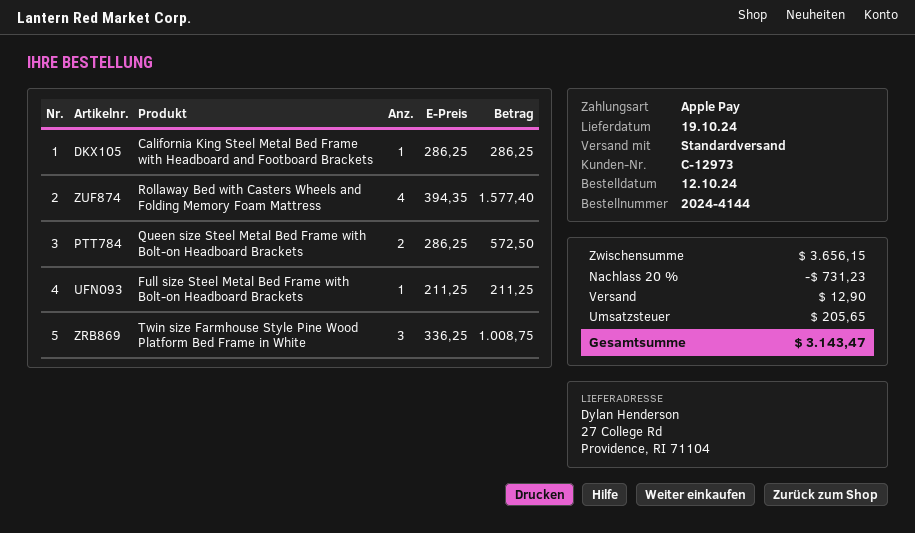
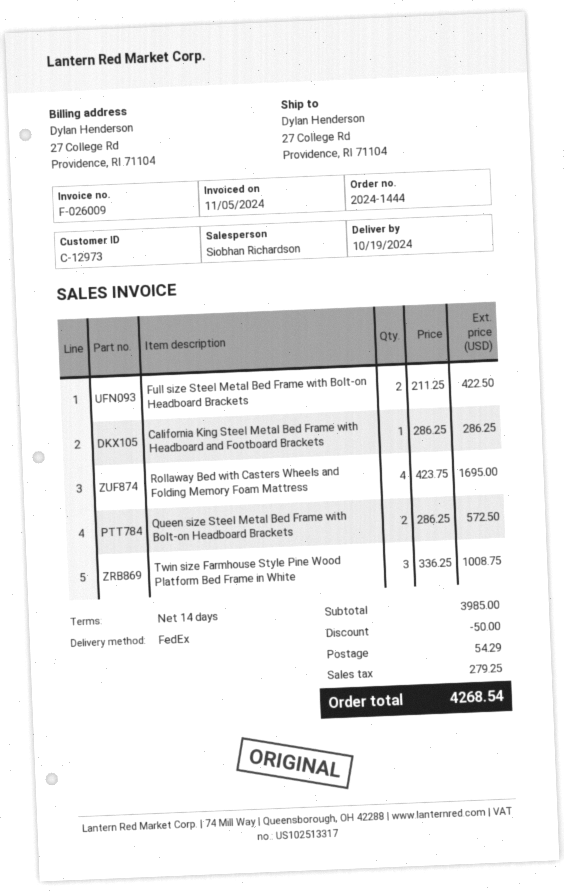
order number: 2024-4144 -> 2024-1444
shipping method: standard -> FedEx
Rollaway Bed with Casters Wheels and Folding Memory Foam Mattress: 4 x 394.35 = 1577.40 -> 4 x 423.75 = 1695.00
Full size Steel Metal Bed Frame with Bolt-on Headboard Brackets: 1 x 211.25 = 211.25 -> 2 x 211.25 = 422.50
subtotal: 3656.15 -> 3985.00
discount: 731.23 -> 50.00
shipping: 12.90 -> 54.29
tax: 205.65 -> 279.25
total: 3143.47 -> 4268.54

